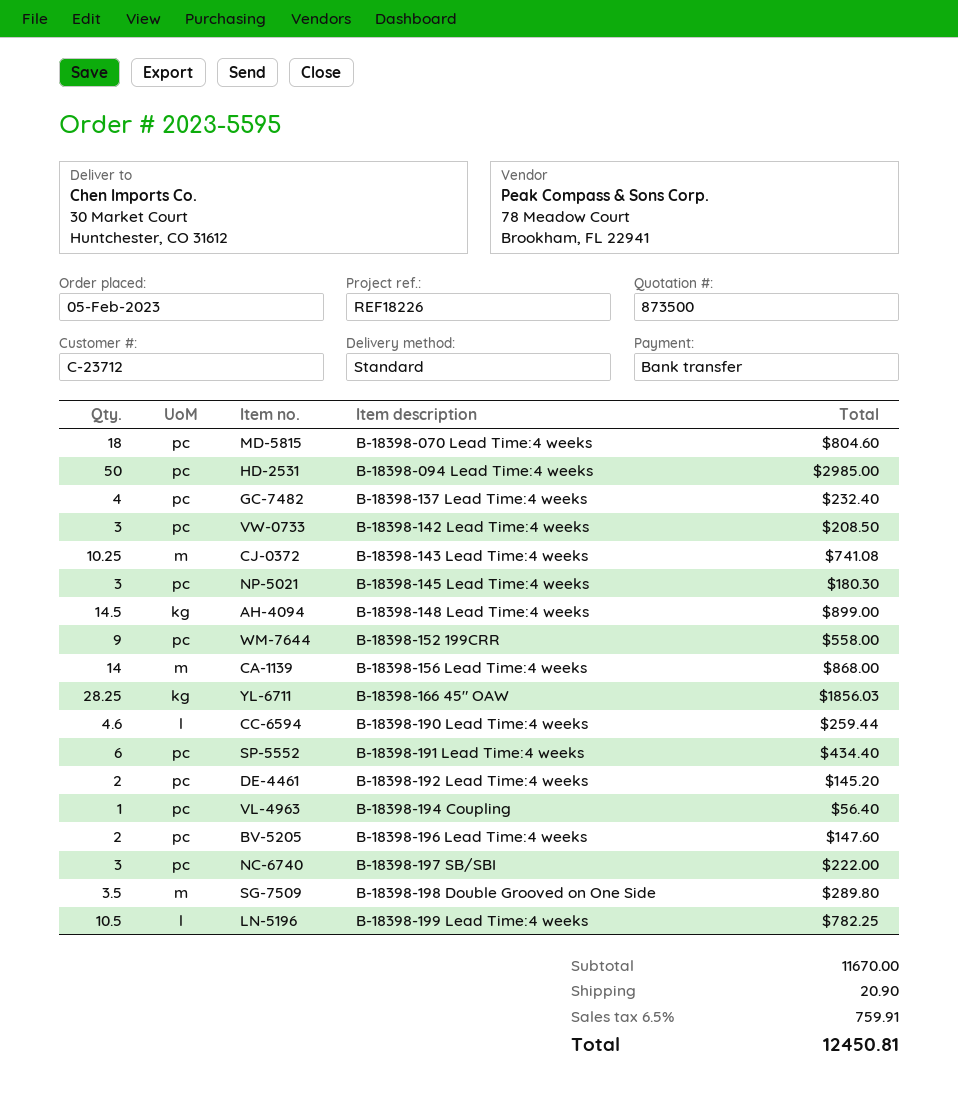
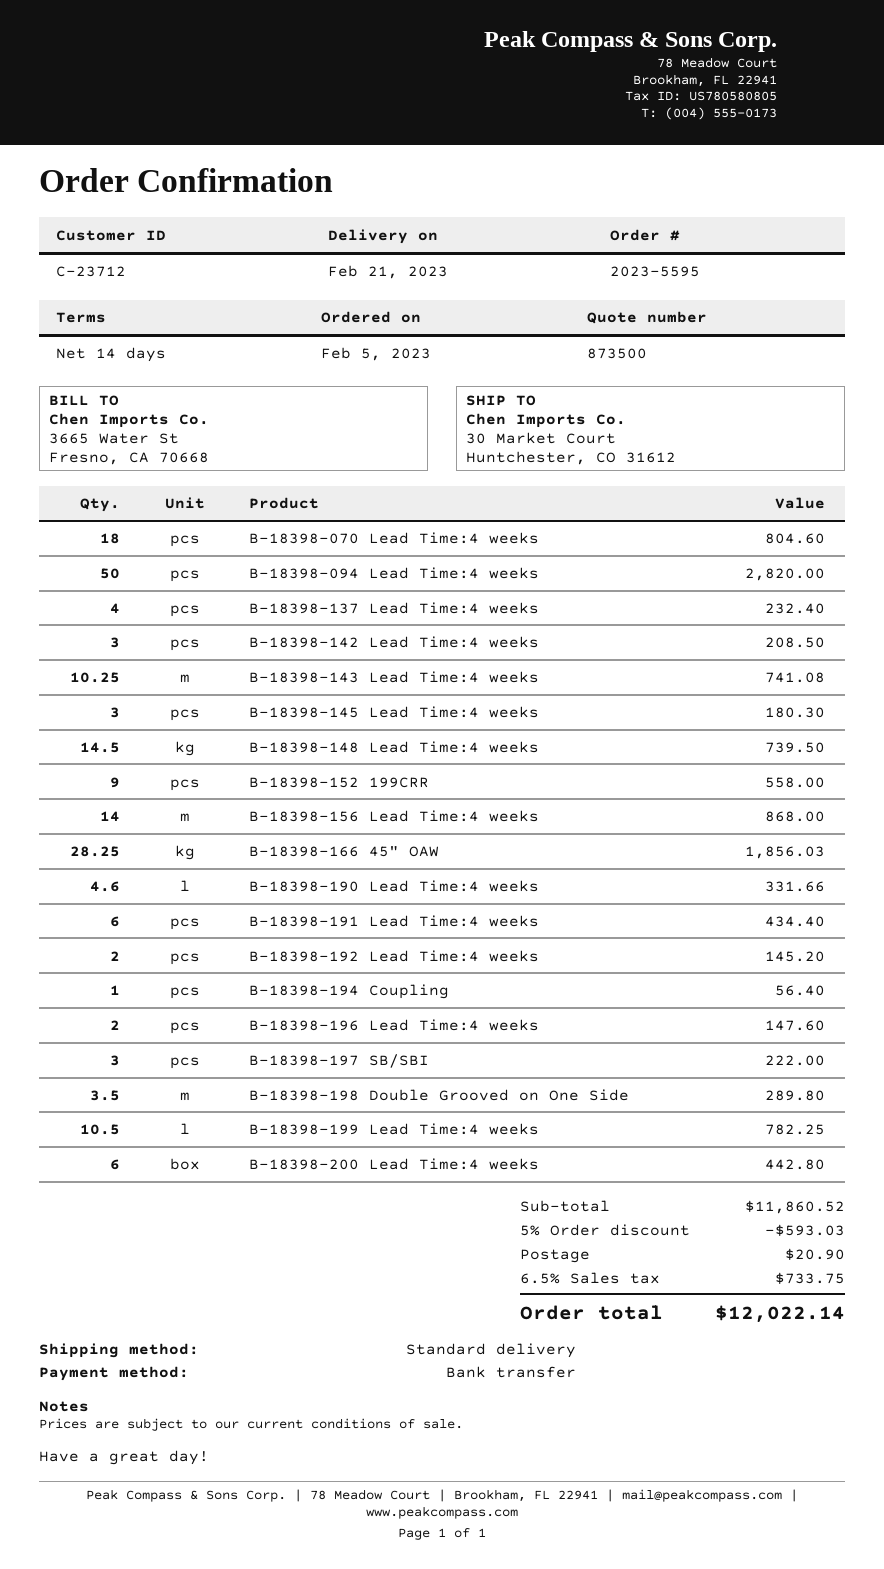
B-18398-094 Lead Time:4 weeks: 50 for 2985.00 -> 50 for 2820.00
B-18398-148 Lead Time:4 weeks: 14.5 for 899.00 -> 14.5 for 739.50
B-18398-190 Lead Time:4 weeks: 4.6 for 259.44 -> 4.6 for 331.66
B-18398-200 Lead Time:4 weeks: none -> 6 for 442.80
subtotal: 11670.00 -> 11860.52
discount: none -> 5% = 593.03
tax: 6.5% = 759.91 -> 6.5% = 733.75
total: 12450.81 -> 12022.14

